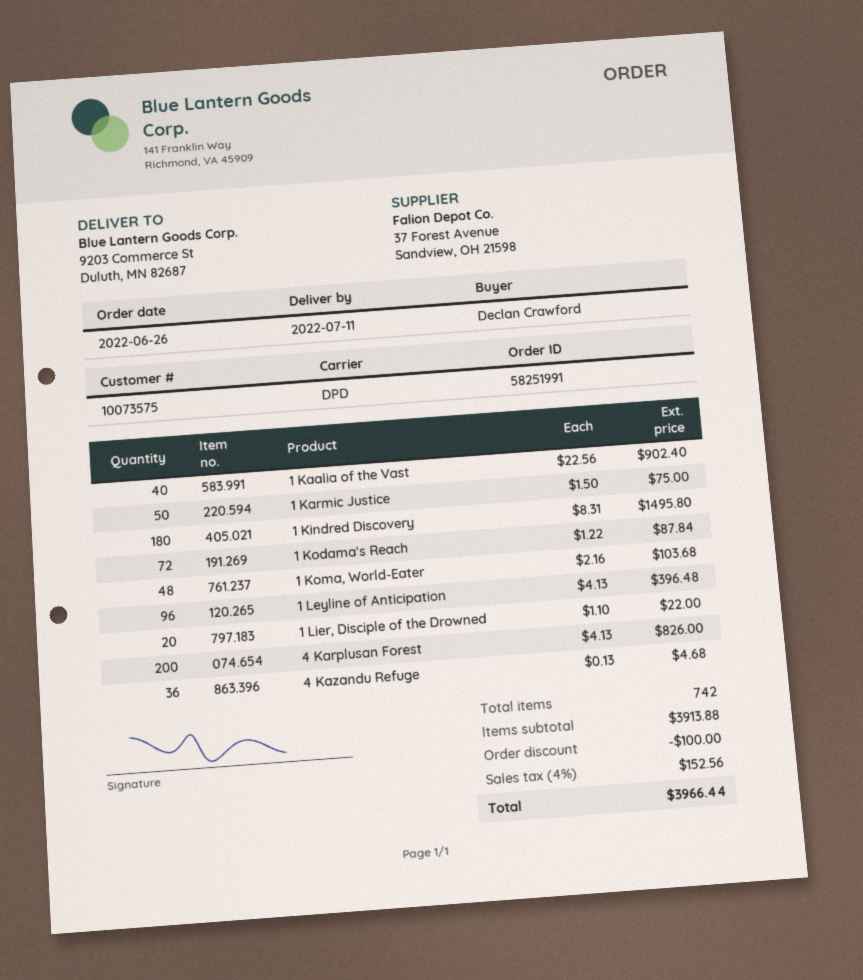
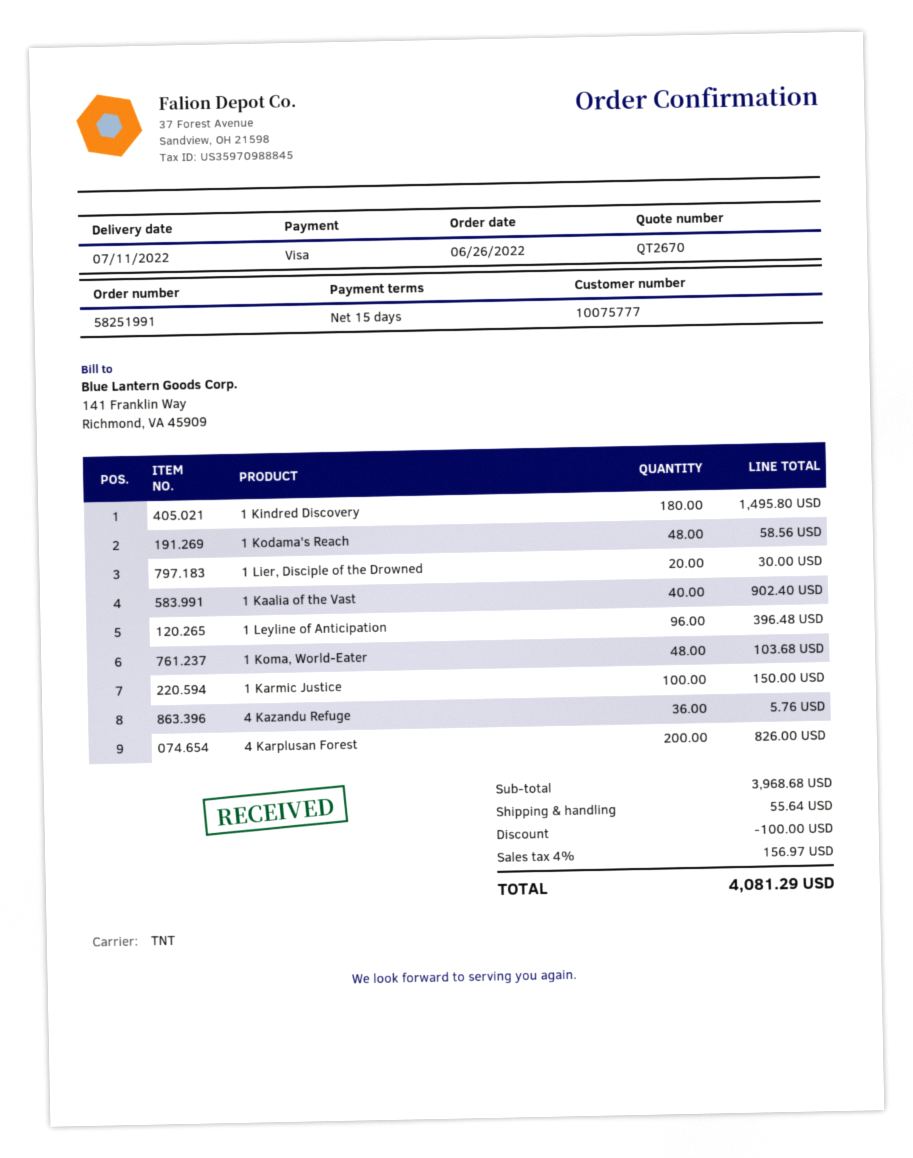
customer number: 10073575 -> 10075777
shipping method: DPD -> TNT
1 Karmic Justice: 50 for 75.00 -> 100 for 150.00
1 Kodama's Reach: 72 for 87.84 -> 48 for 58.56
1 Lier, Disciple of the Drowned: 20 for 22.00 -> 20 for 30.00
4 Kazandu Refuge: 36 for 4.68 -> 36 for 5.76
subtotal: 3913.88 -> 3968.68
shipping: none -> 55.64
tax: 4% = 152.56 -> 4% = 156.97
total: 3966.44 -> 4081.29

